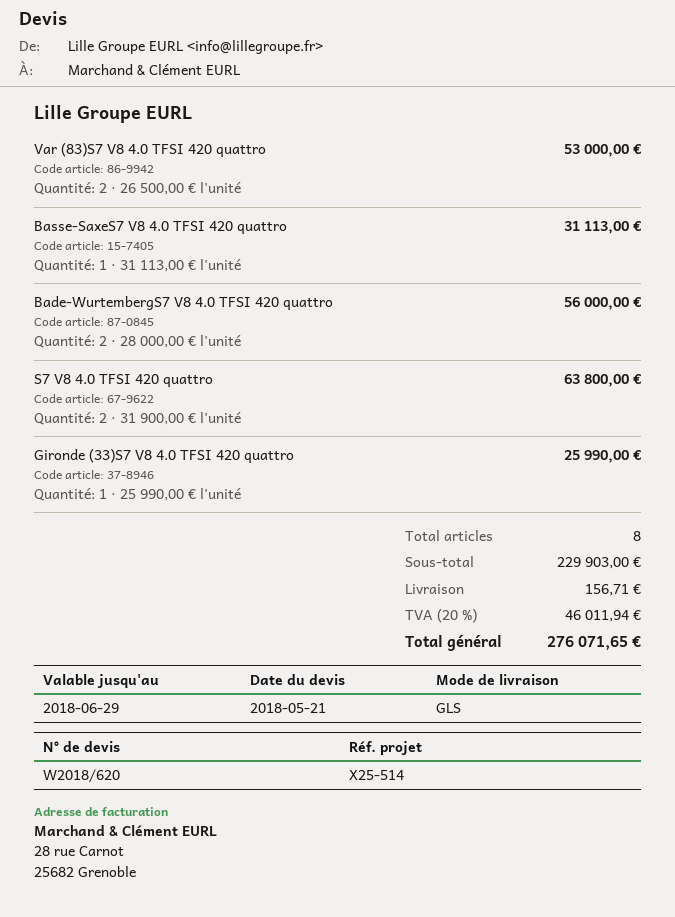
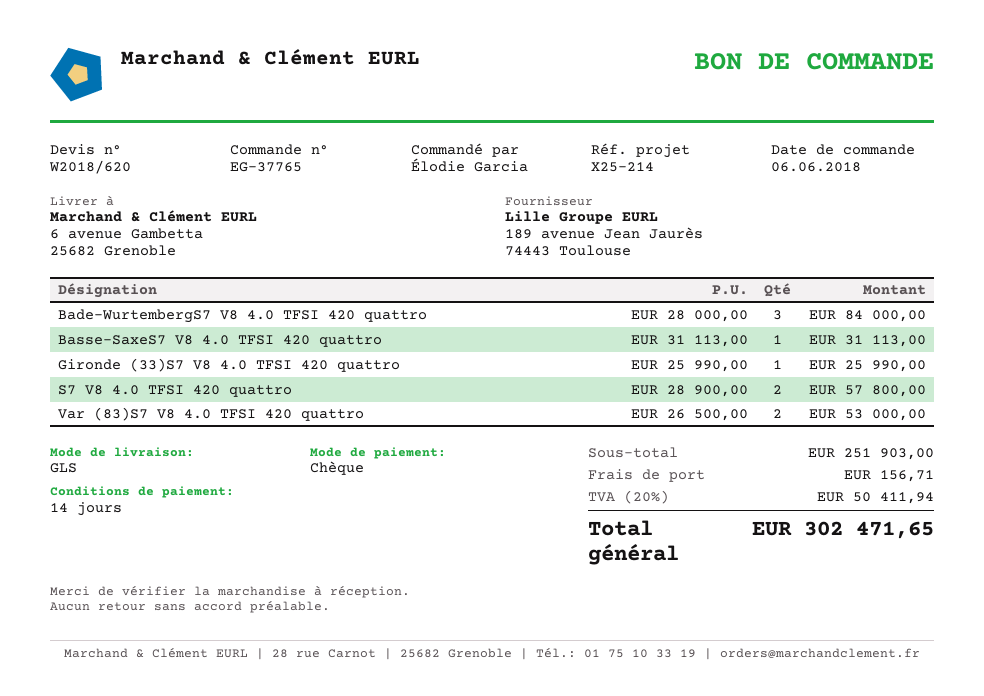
reference: X25-514 -> X25-214
Bade-WurtembergS7 V8 4.0 TFSI 420 quattro: 2 x 28000.00 = 56000.00 -> 3 x 28000.00 = 84000.00
S7 V8 4.0 TFSI 420 quattro: 2 x 31900.00 = 63800.00 -> 2 x 28900.00 = 57800.00
subtotal: 229903.00 -> 251903.00
tax: 20% = 46011.94 -> 20% = 50411.94
total: 276071.65 -> 302471.65

